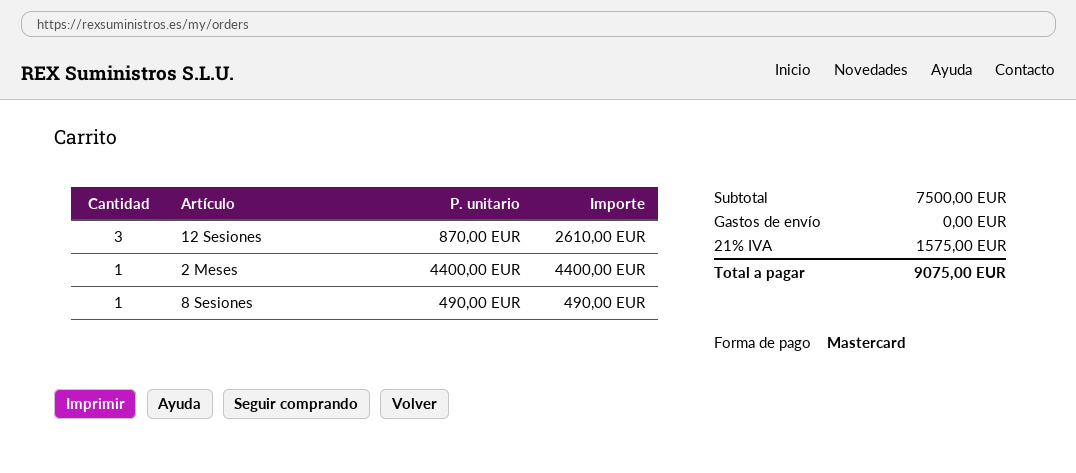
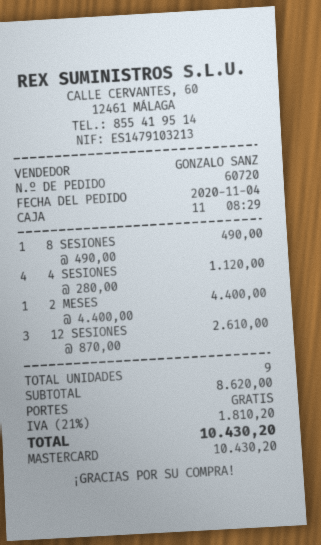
4 SESIONES: none -> 4 x 280.00 = 1120.00
subtotal: 7500.00 -> 8620.00
tax: 21% = 1575.00 -> 21% = 1810.20
total: 9075.00 -> 10430.20

